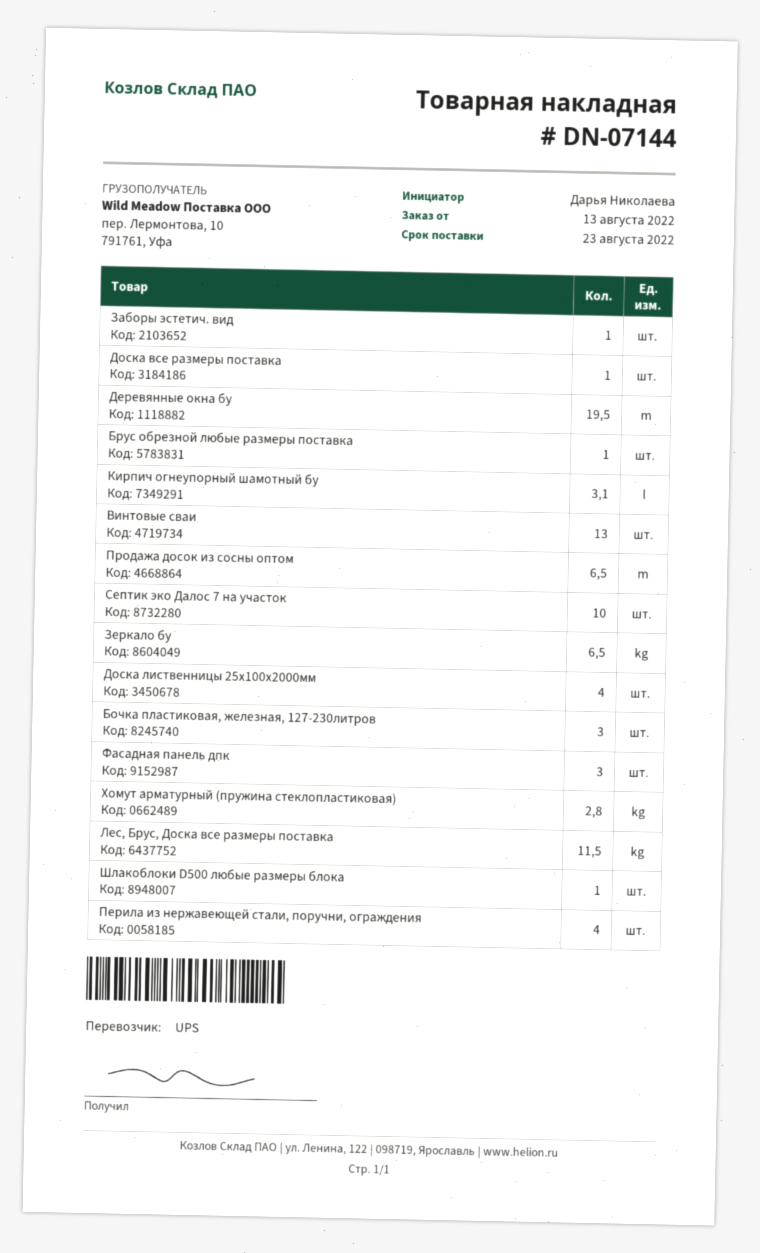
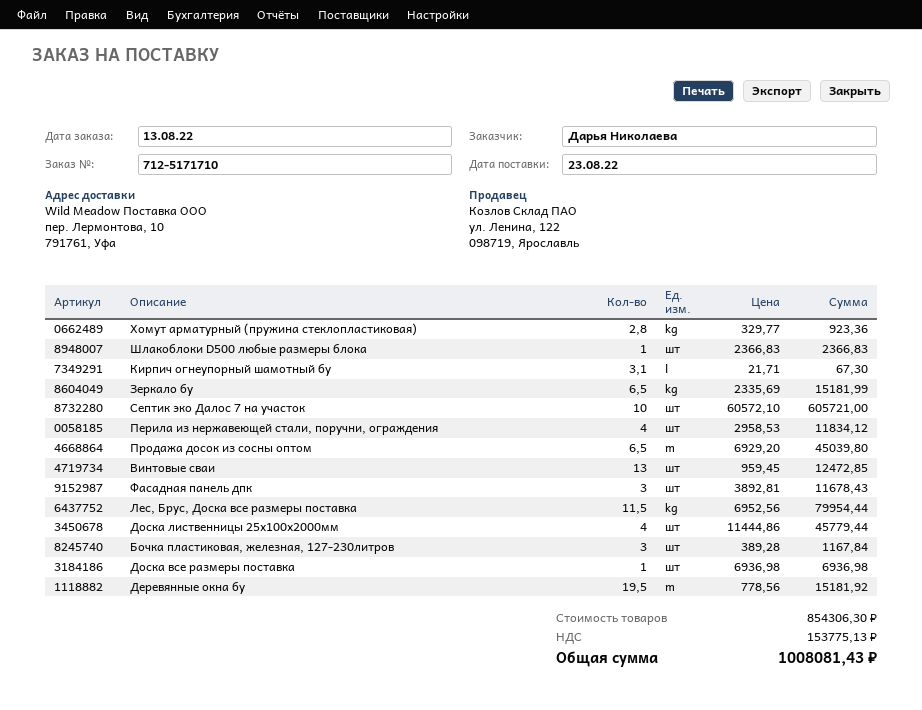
Заборы эстетич. вид: 1 -> none
Брус обрезной любые размеры поставка: 1 -> none

